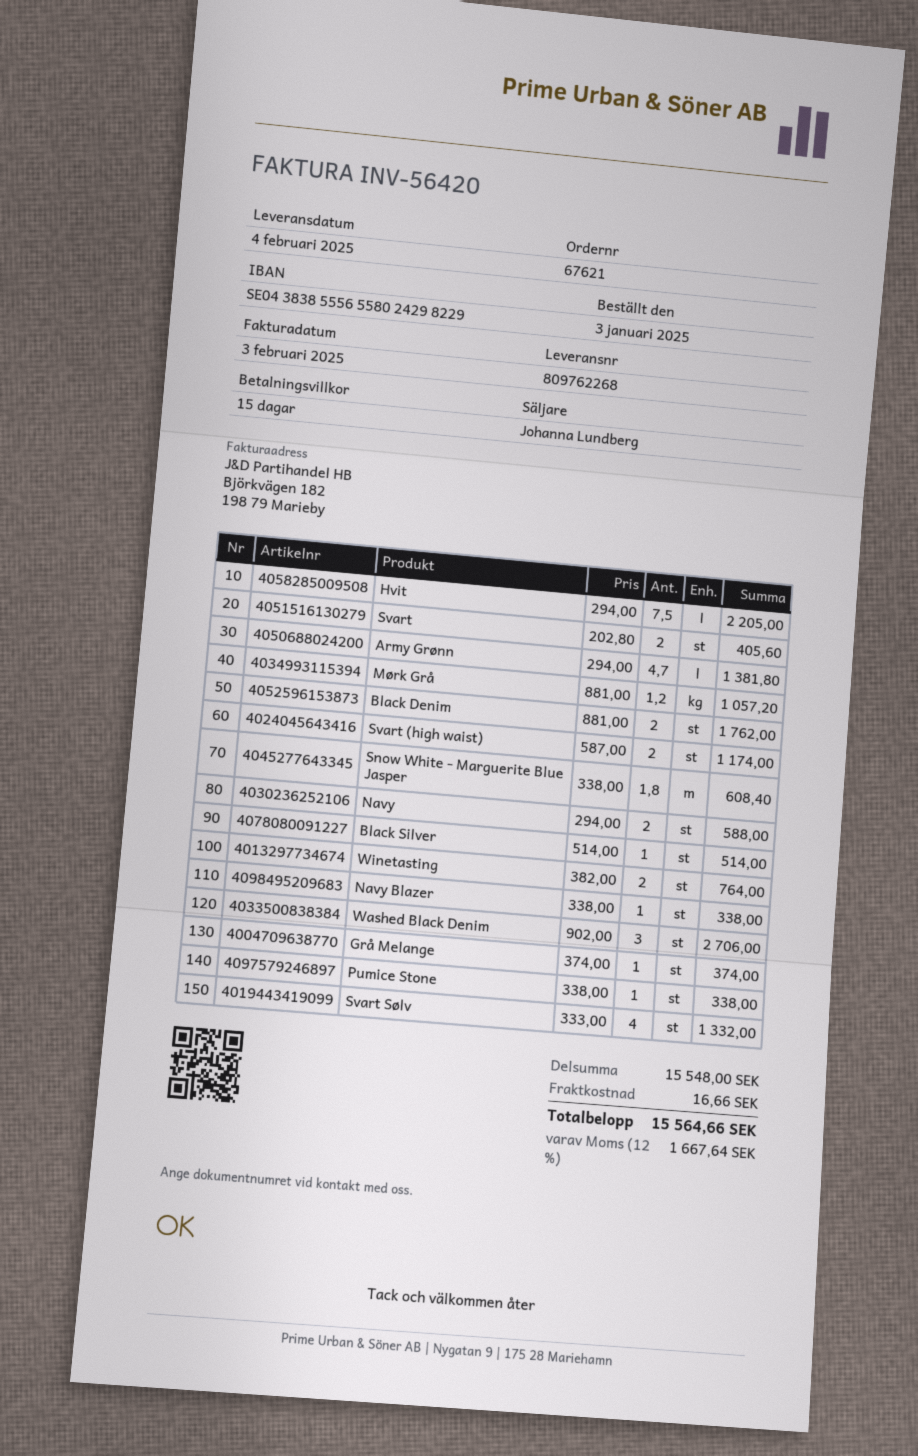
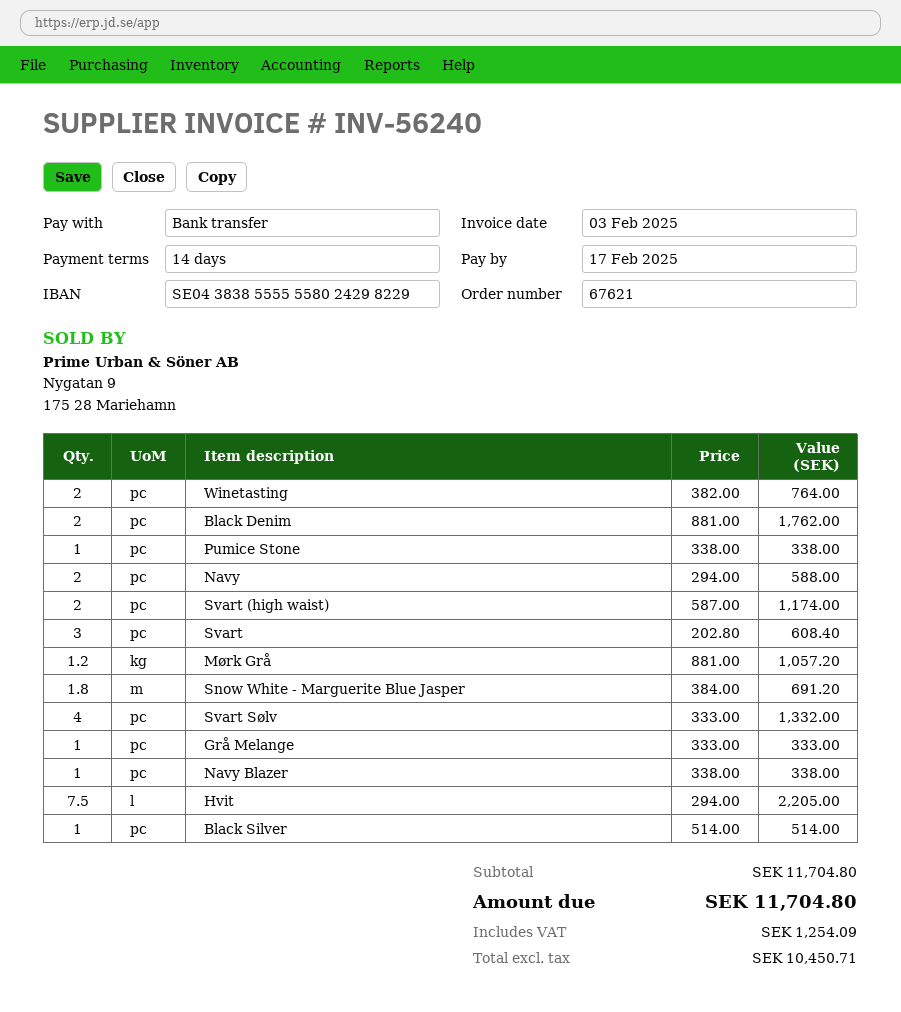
invoice number: INV-56420 -> INV-56240
payment terms: 15 days -> 14 days
bank account: SE0438385556558024298229 -> SE0438385555558024298229
Svart: 2 x 202.80 = 405.60 -> 3 x 202.80 = 608.40
Army Grønn: 4.7 x 294.00 = 1381.80 -> none
Snow White - Marguerite Blue Jasper: 1.8 x 338.00 = 608.40 -> 1.8 x 384.00 = 691.20
Washed Black Denim: 3 x 902.00 = 2706.00 -> none
Grå Melange: 1 x 374.00 = 374.00 -> 1 x 333.00 = 333.00
subtotal: 15548.00 -> 11704.80
shipping: 16.66 -> none
tax: 1667.64 -> 1254.09
total: 15564.66 -> 11704.80

